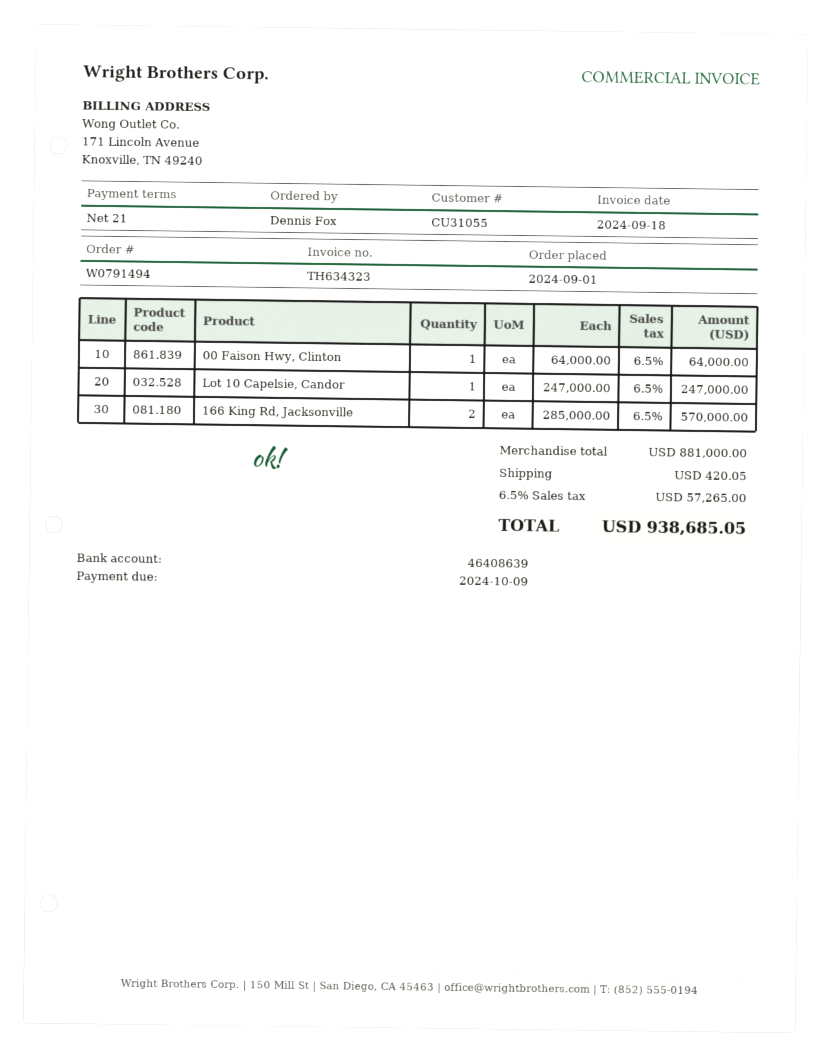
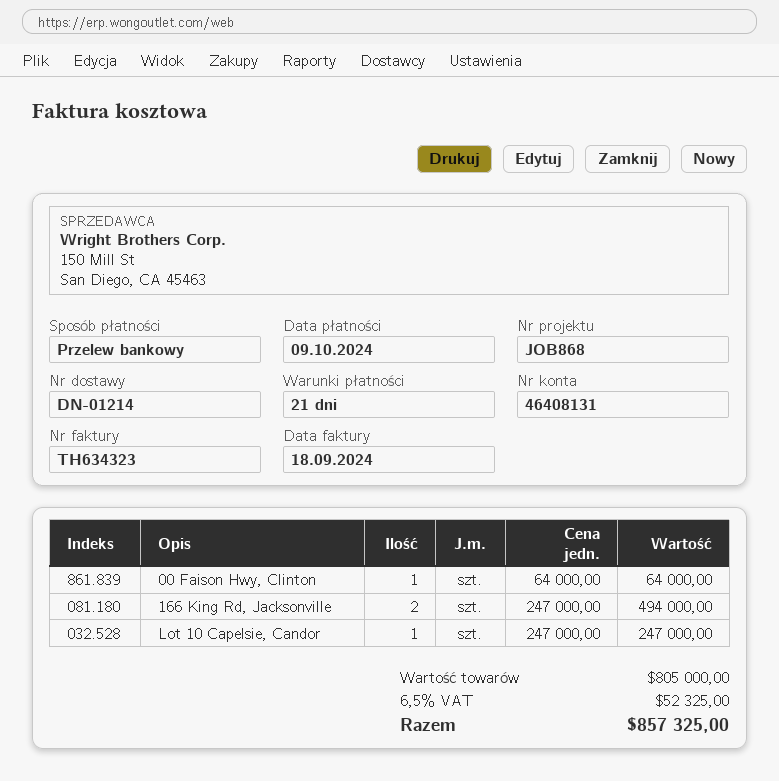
bank account: 46408639 -> 46408131
166 King Rd, Jacksonville: 2 x 285000.00 = 570000.00 -> 2 x 247000.00 = 494000.00
subtotal: 881000.00 -> 805000.00
shipping: 420.05 -> none
tax: 6.5% = 57265.00 -> 6.5% = 52325.00
total: 938685.05 -> 857325.00

